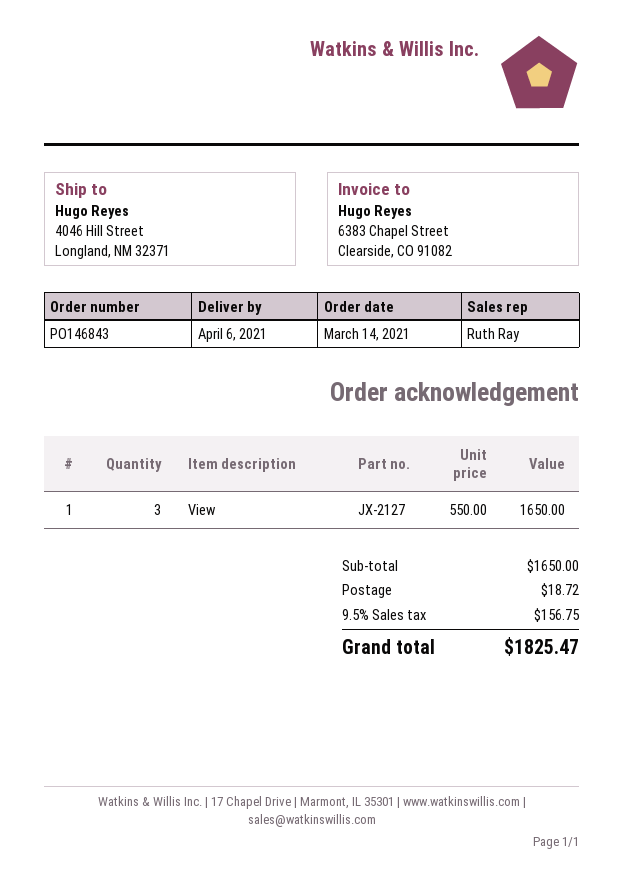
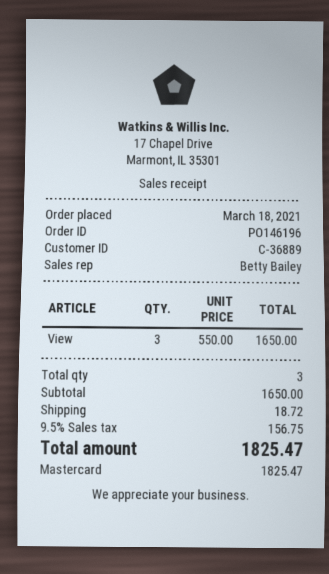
order number: PO146843 -> PO146196
order date: 2021-03-14 -> 2021-03-18
sales rep: Ruth Ray -> Betty Bailey

